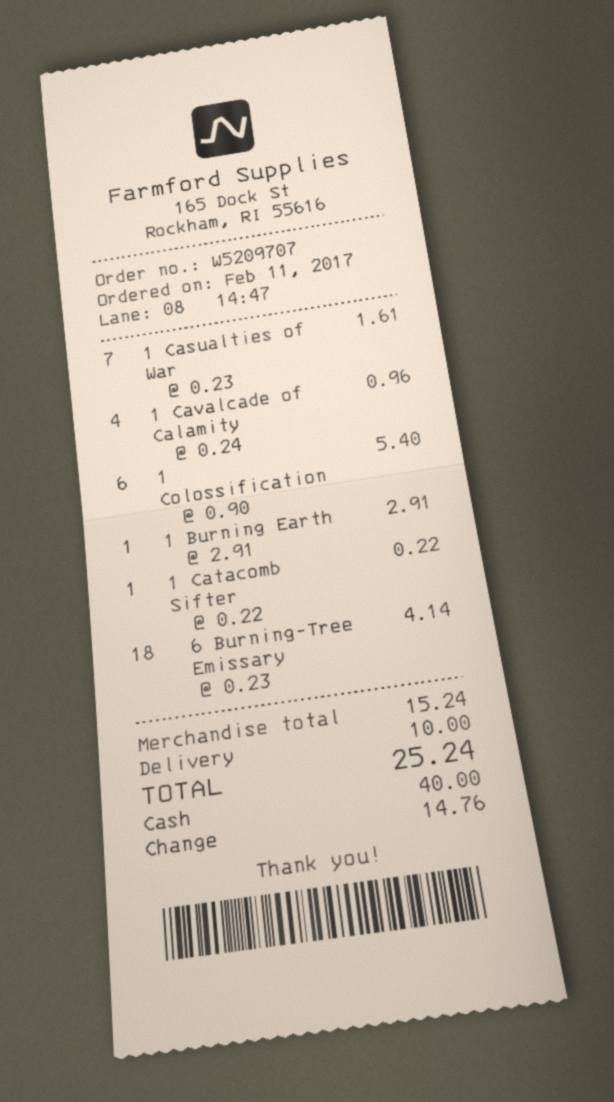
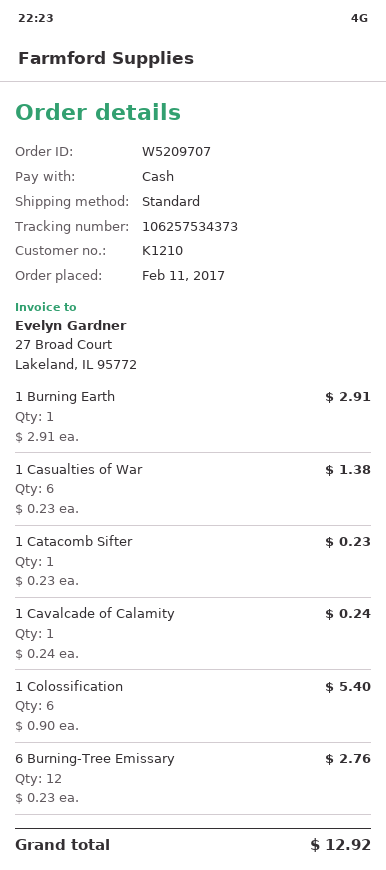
1 Casualties of War: 7 x 0.23 = 1.61 -> 6 x 0.23 = 1.38
1 Cavalcade of Calamity: 4 x 0.24 = 0.96 -> 1 x 0.24 = 0.24
1 Catacomb Sifter: 1 x 0.22 = 0.22 -> 1 x 0.23 = 0.23
6 Burning-Tree Emissary: 18 x 0.23 = 4.14 -> 12 x 0.23 = 2.76
shipping: 10.00 -> none
total: 25.24 -> 12.92

